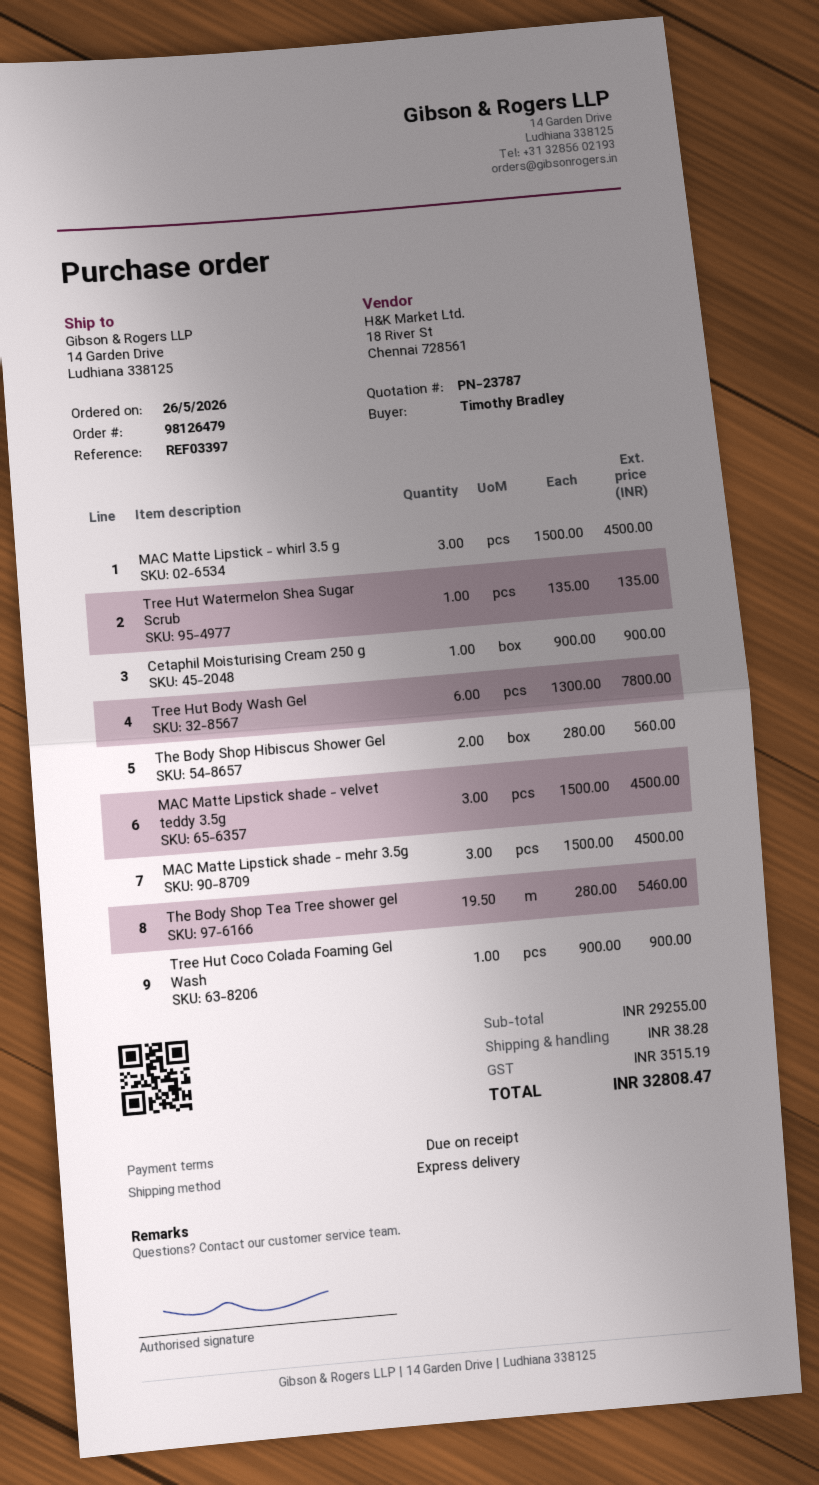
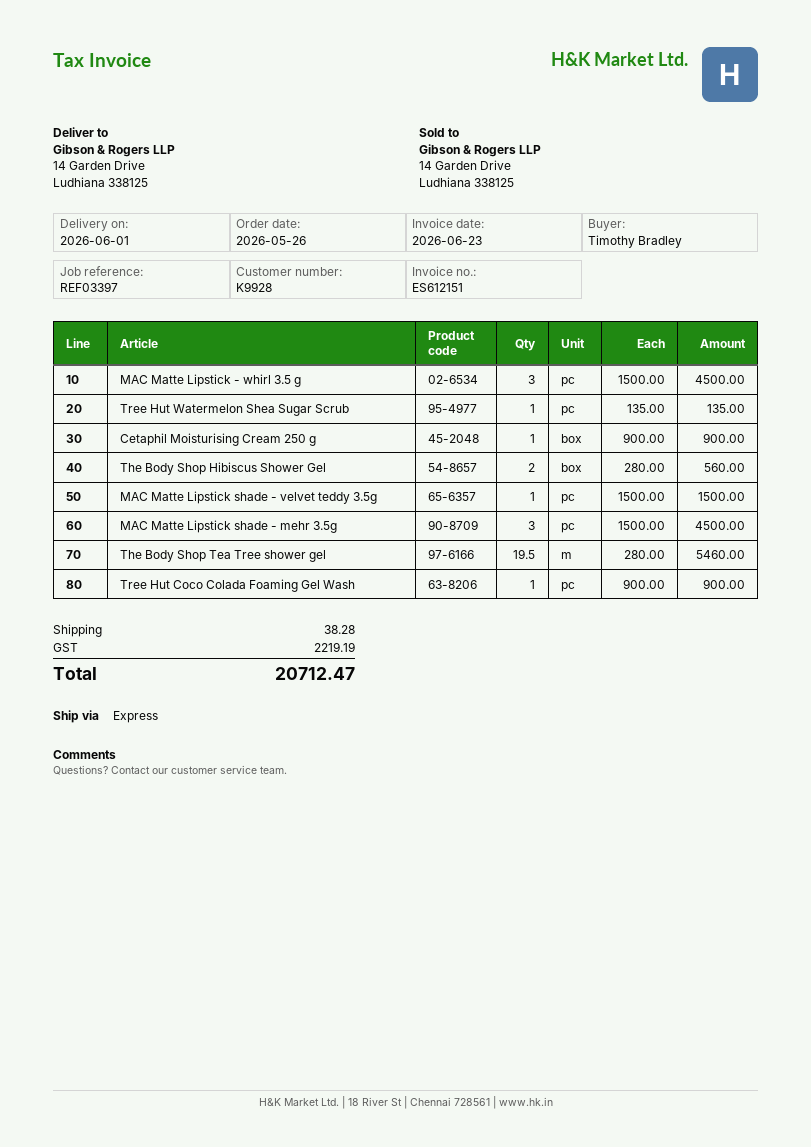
Tree Hut Body Wash Gel: 6 x 1300.00 = 7800.00 -> none
MAC Matte Lipstick shade - velvet teddy 3.5g: 3 x 1500.00 = 4500.00 -> 1 x 1500.00 = 1500.00
tax: 3515.19 -> 2219.19
total: 32808.47 -> 20712.47

